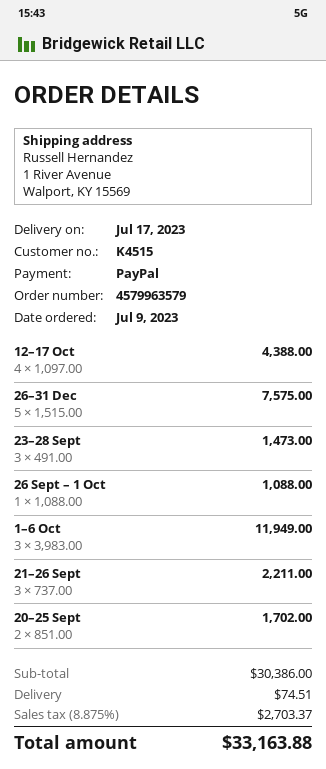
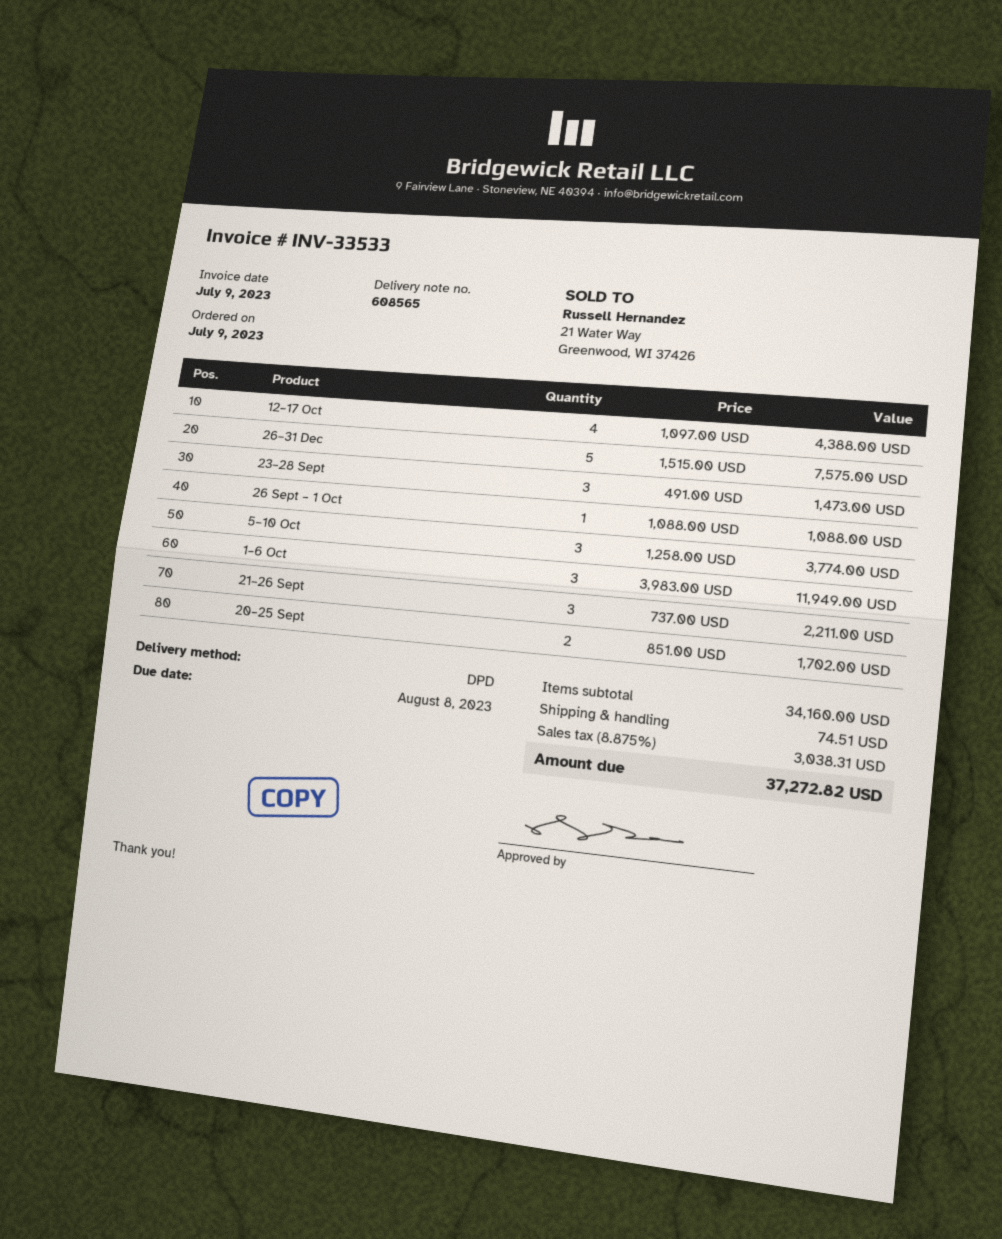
5–10 Oct: none -> 3 x 1258.00 = 3774.00
subtotal: 30386.00 -> 34160.00
tax: 8.875% = 2703.37 -> 8.875% = 3038.31
total: 33163.88 -> 37272.82

